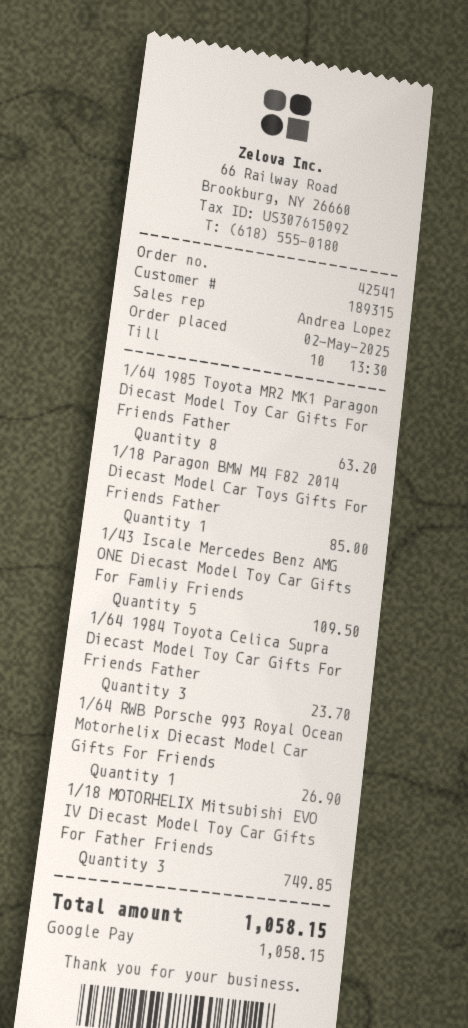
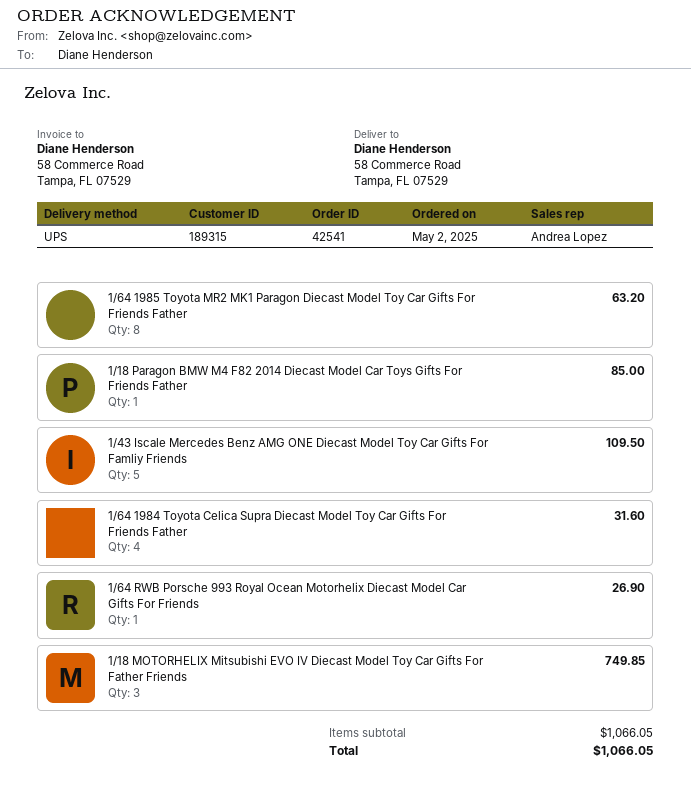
1/64 1984 Toyota Celica Supra Diecast Model Toy Car Gifts For Friends Father: 3 for 23.70 -> 4 for 31.60
total: 1058.15 -> 1066.05

